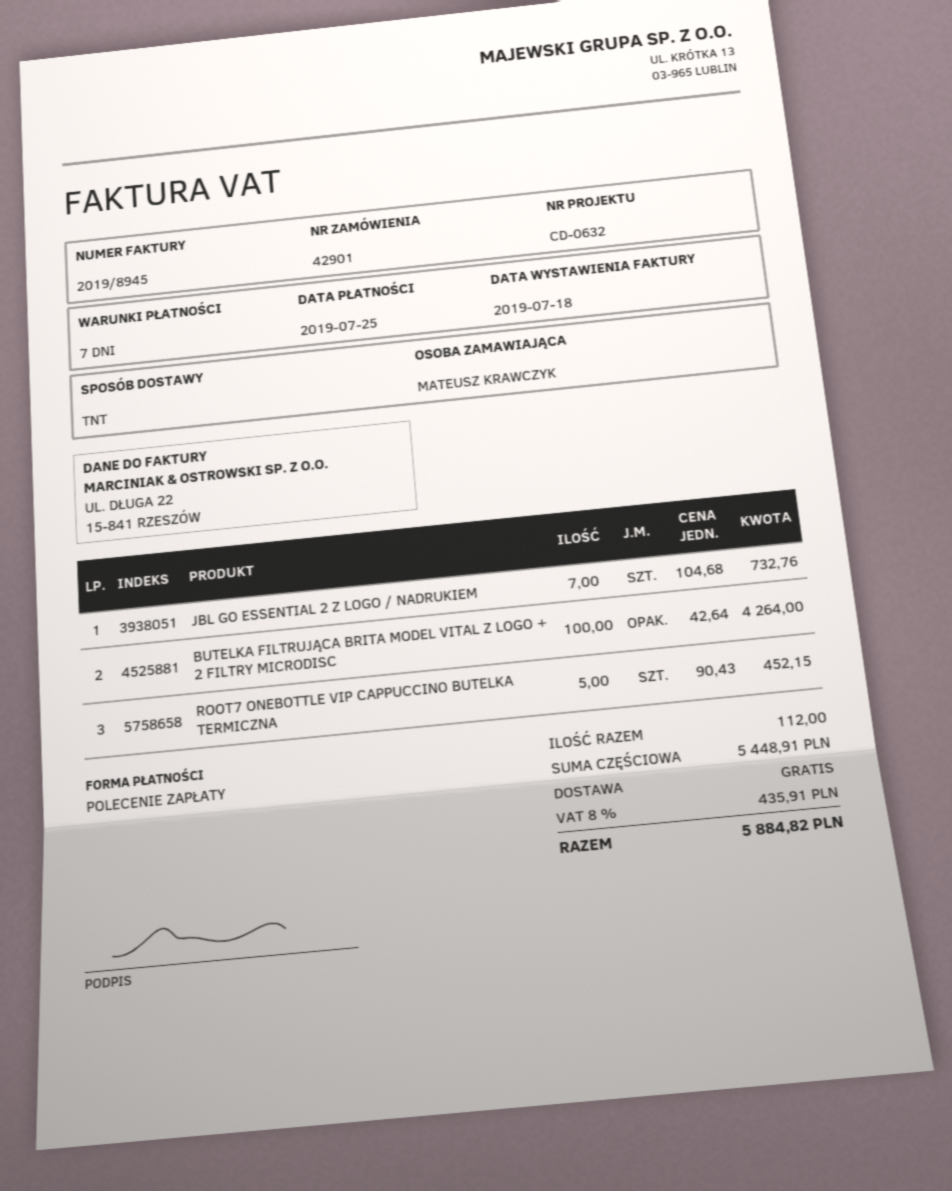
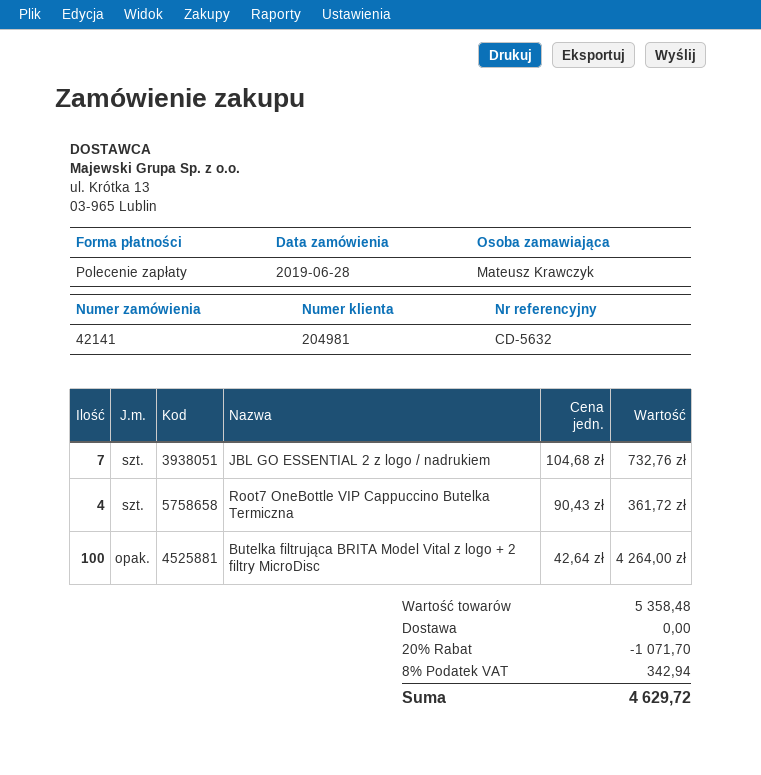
order number: 42901 -> 42141
reference: CD-0632 -> CD-5632
ROOT7 ONEBOTTLE VIP CAPPUCCINO BUTELKA TERMICZNA: 5 x 90.43 = 452.15 -> 4 x 90.43 = 361.72
subtotal: 5448.91 -> 5358.48
discount: none -> 20% = 1071.70
tax: 8% = 435.91 -> 8% = 342.94
total: 5884.82 -> 4629.72

